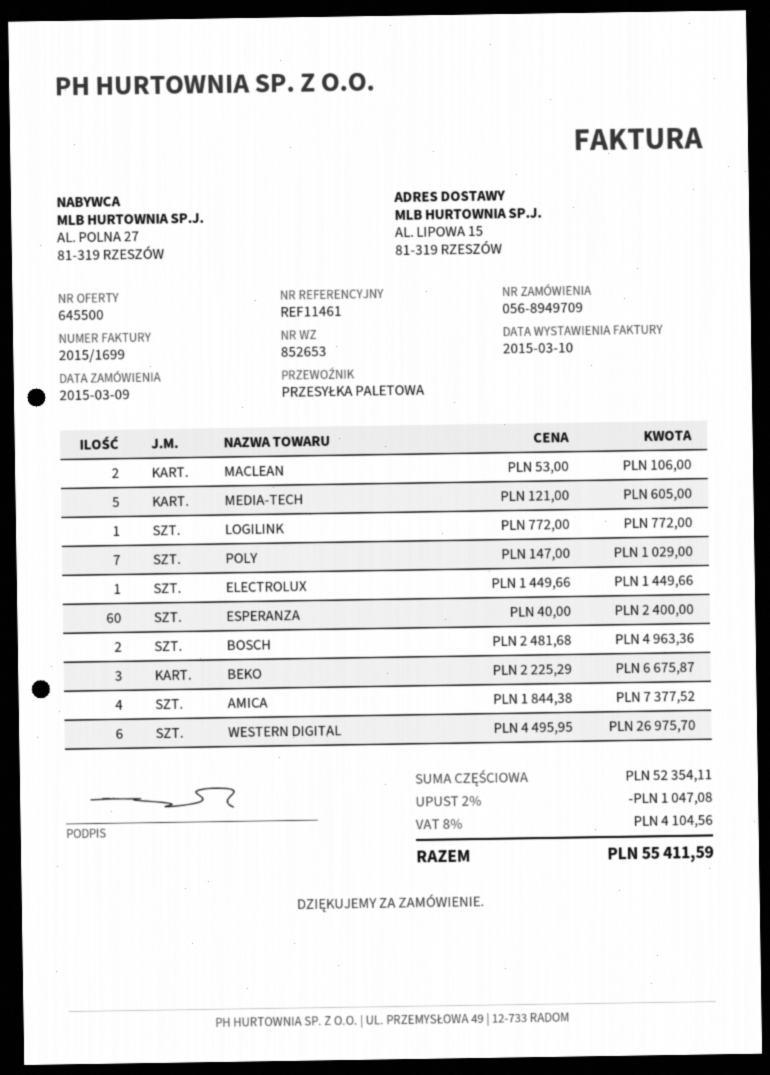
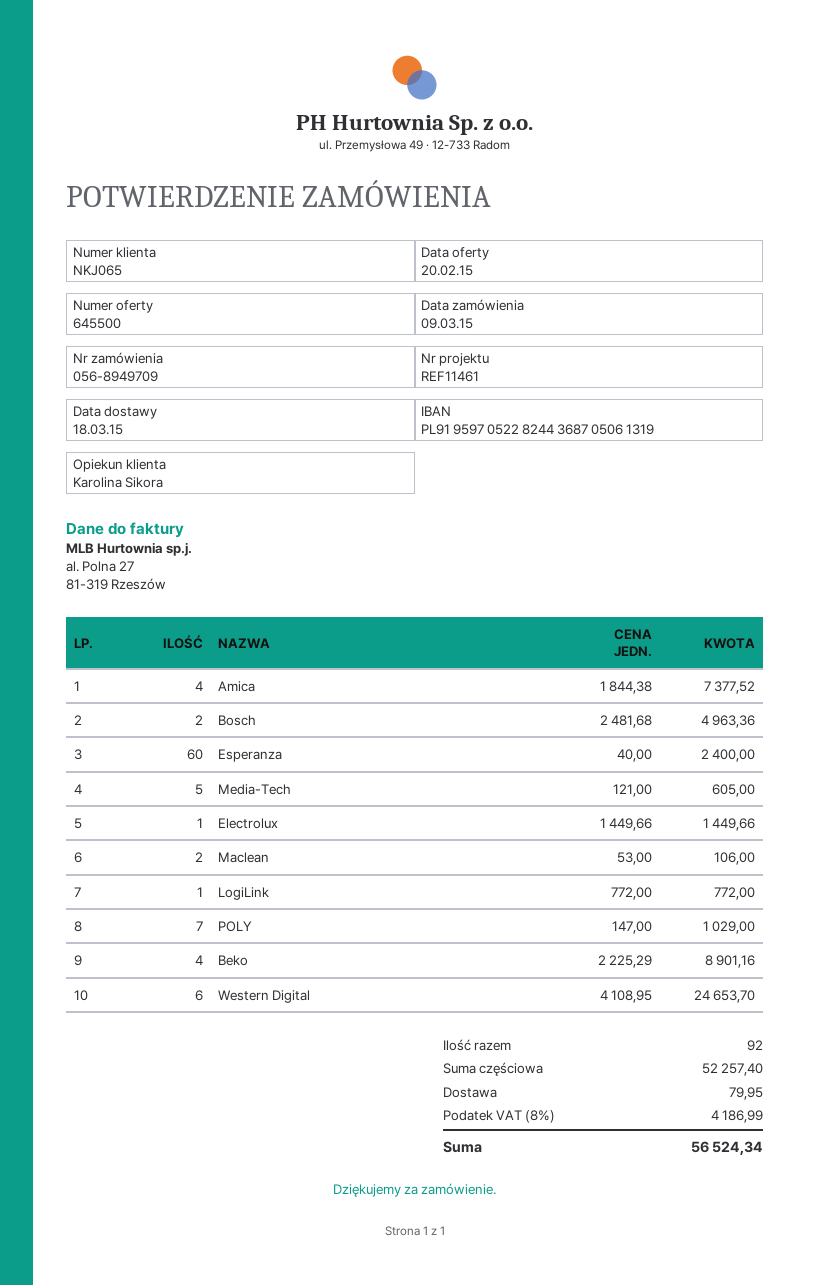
BEKO: 3 x 2225.29 = 6675.87 -> 4 x 2225.29 = 8901.16
WESTERN DIGITAL: 6 x 4495.95 = 26975.70 -> 6 x 4108.95 = 24653.70
subtotal: 52354.11 -> 52257.40
discount: 2% = 1047.08 -> none
shipping: none -> 79.95
tax: 8% = 4104.56 -> 8% = 4186.99
total: 55411.59 -> 56524.34

